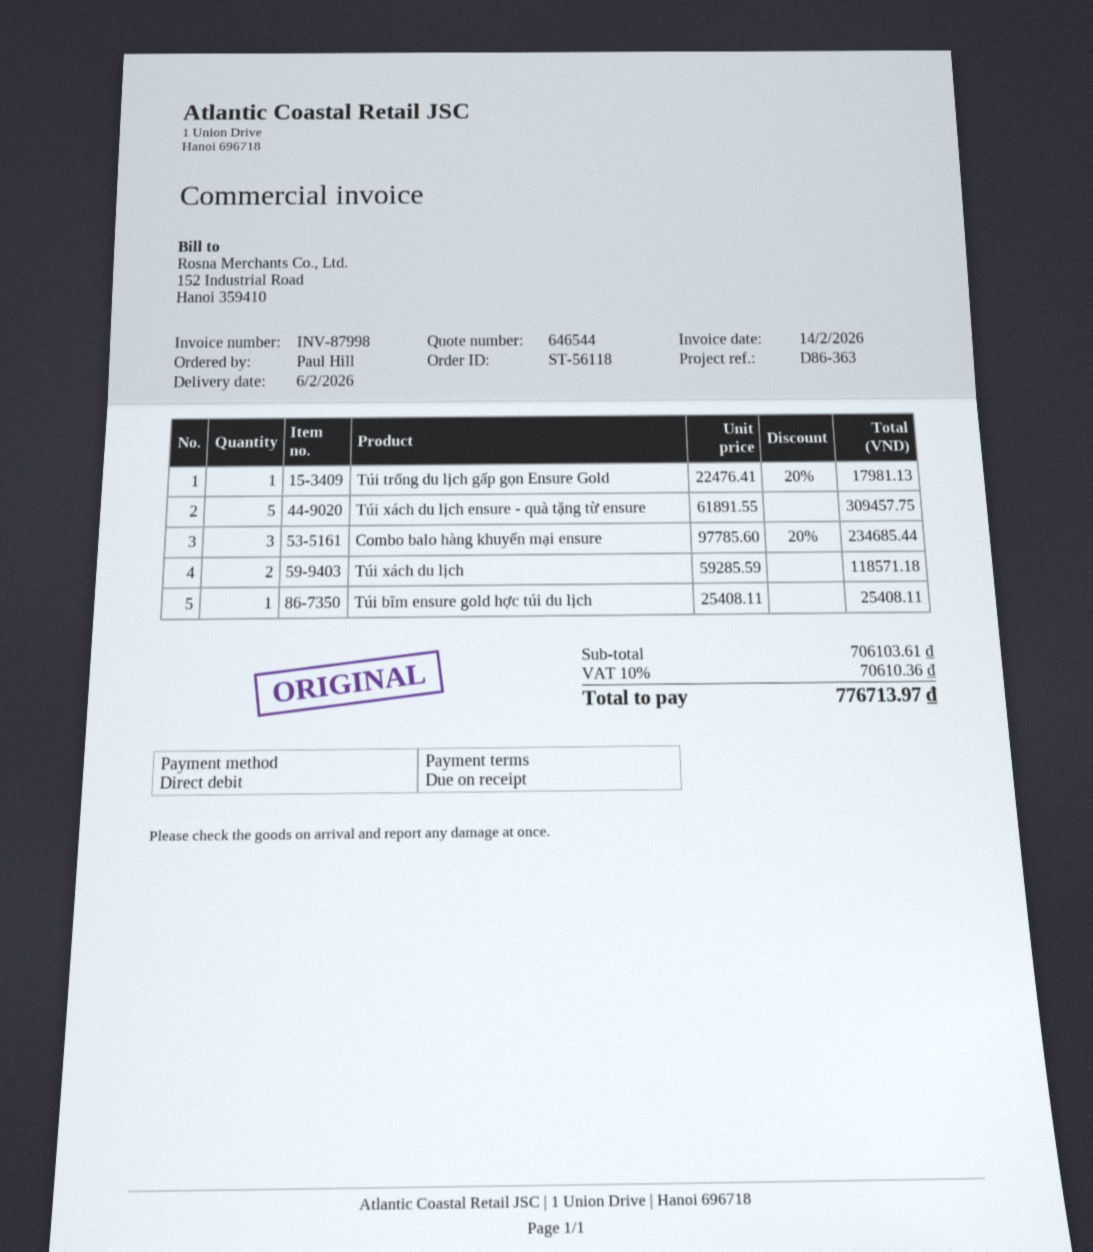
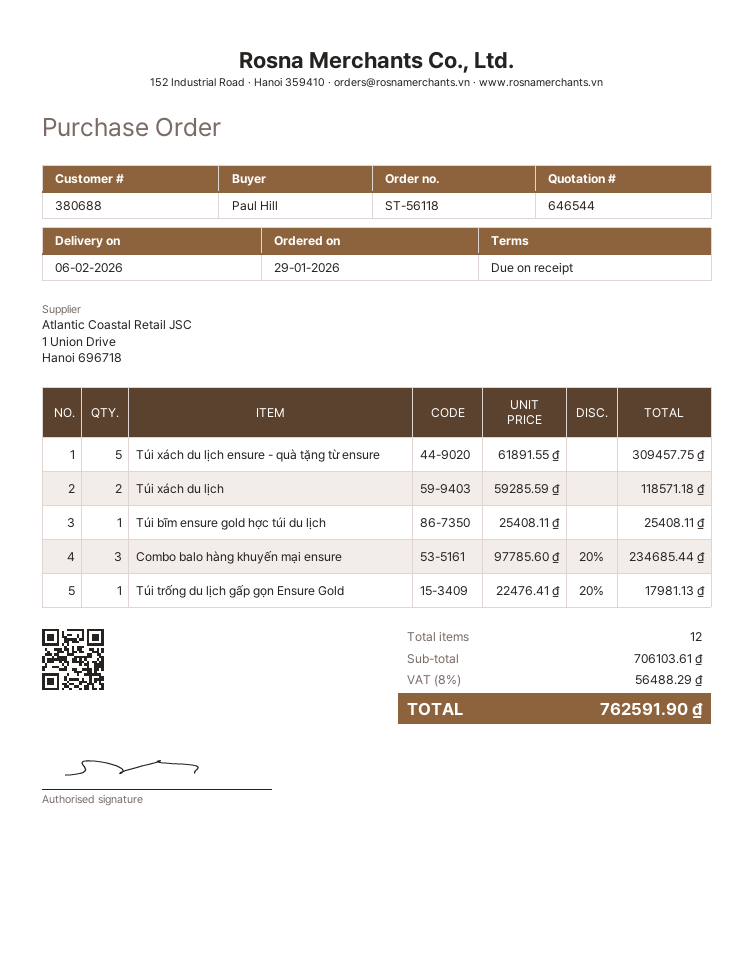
tax: 10% = 70610.36 -> 8% = 56488.29
total: 776713.97 -> 762591.90

